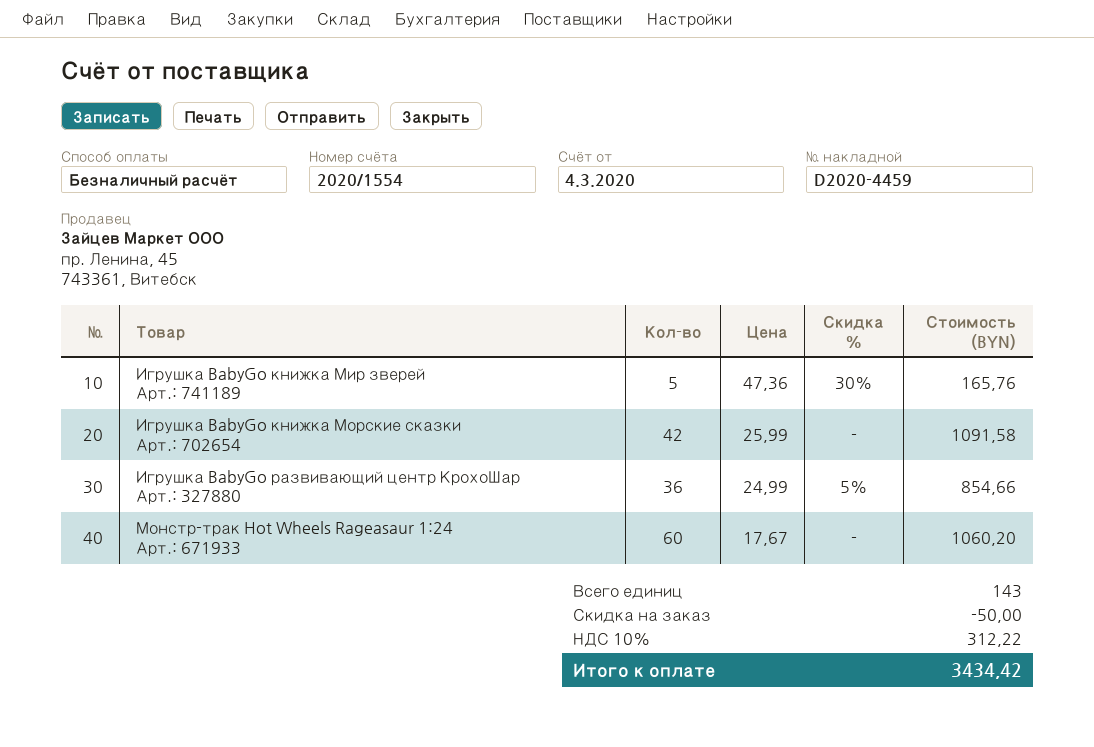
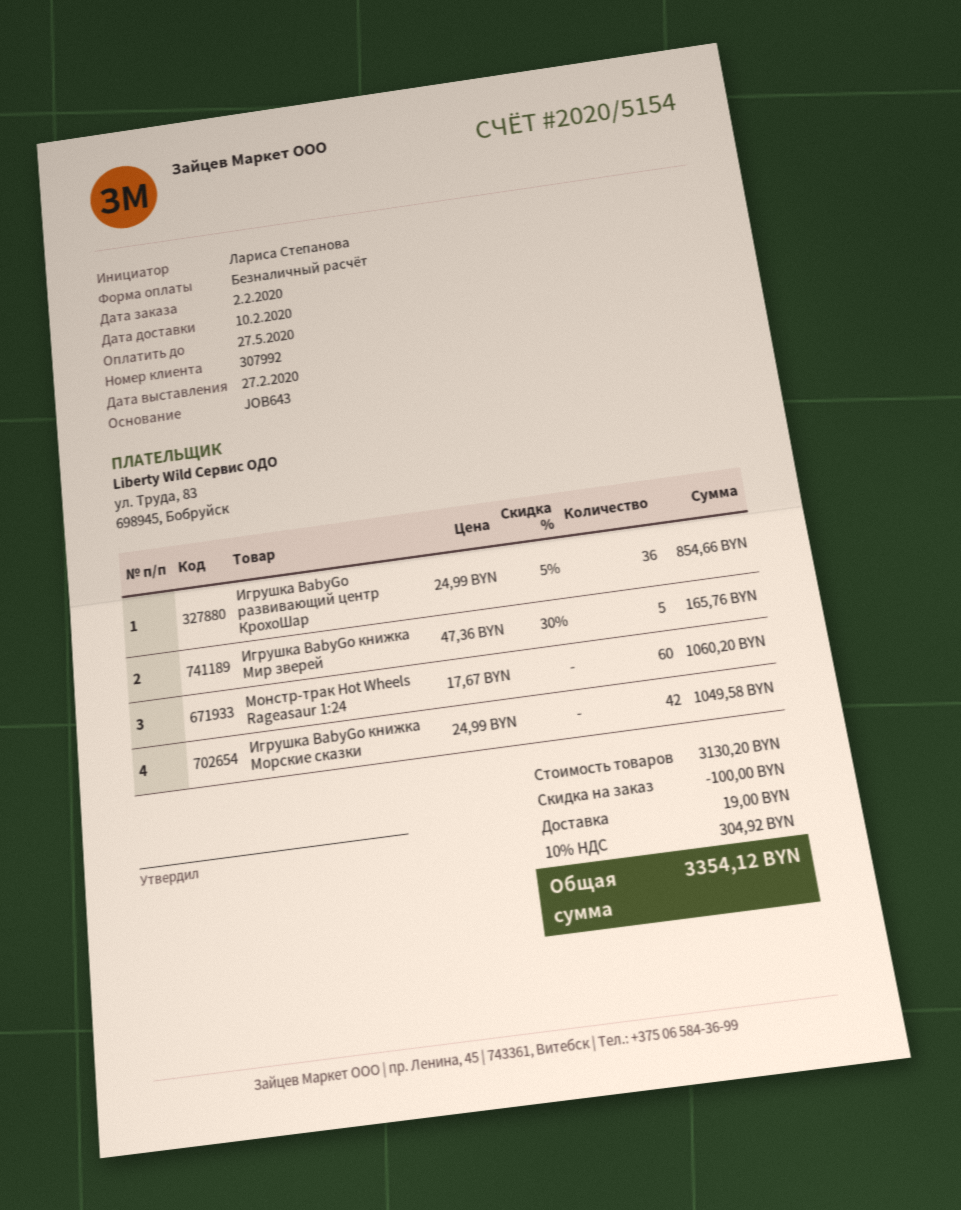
invoice number: 2020/1554 -> 2020/5154
invoice date: 2020-03-04 -> 2020-02-27
Игрушка BabyGo книжка Морские сказки: 42 x 25.99 = 1091.58 -> 42 x 24.99 = 1049.58
discount: 50.00 -> 100.00
shipping: none -> 19.00
tax: 10% = 312.22 -> 10% = 304.92
total: 3434.42 -> 3354.12

